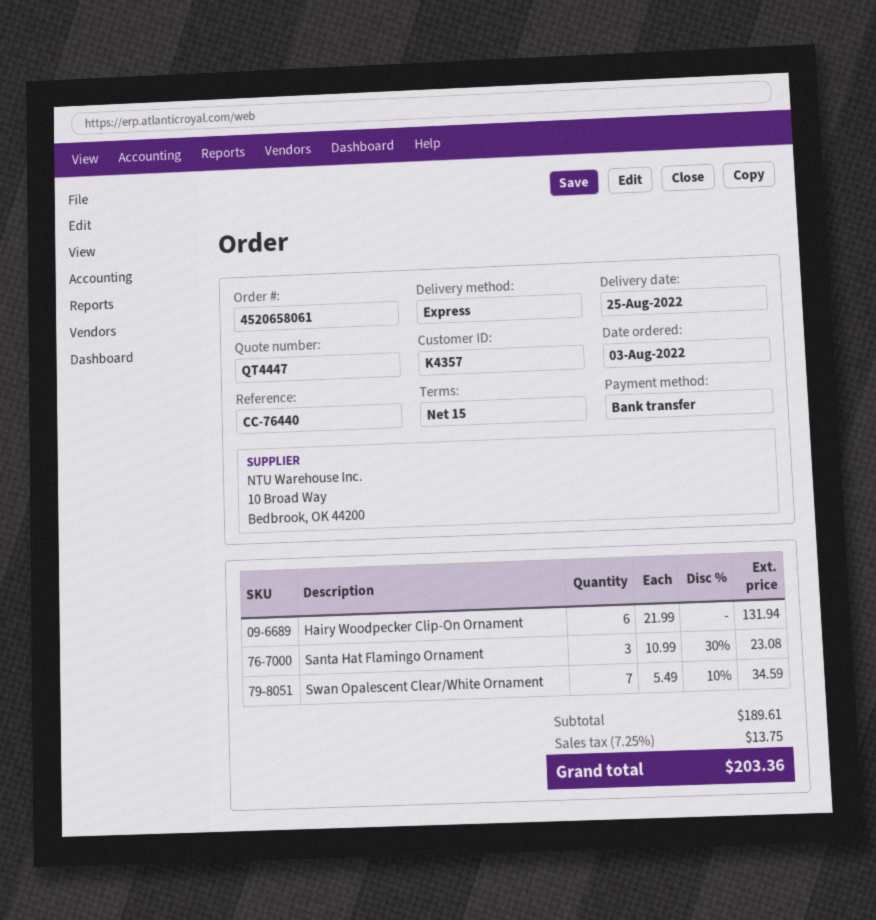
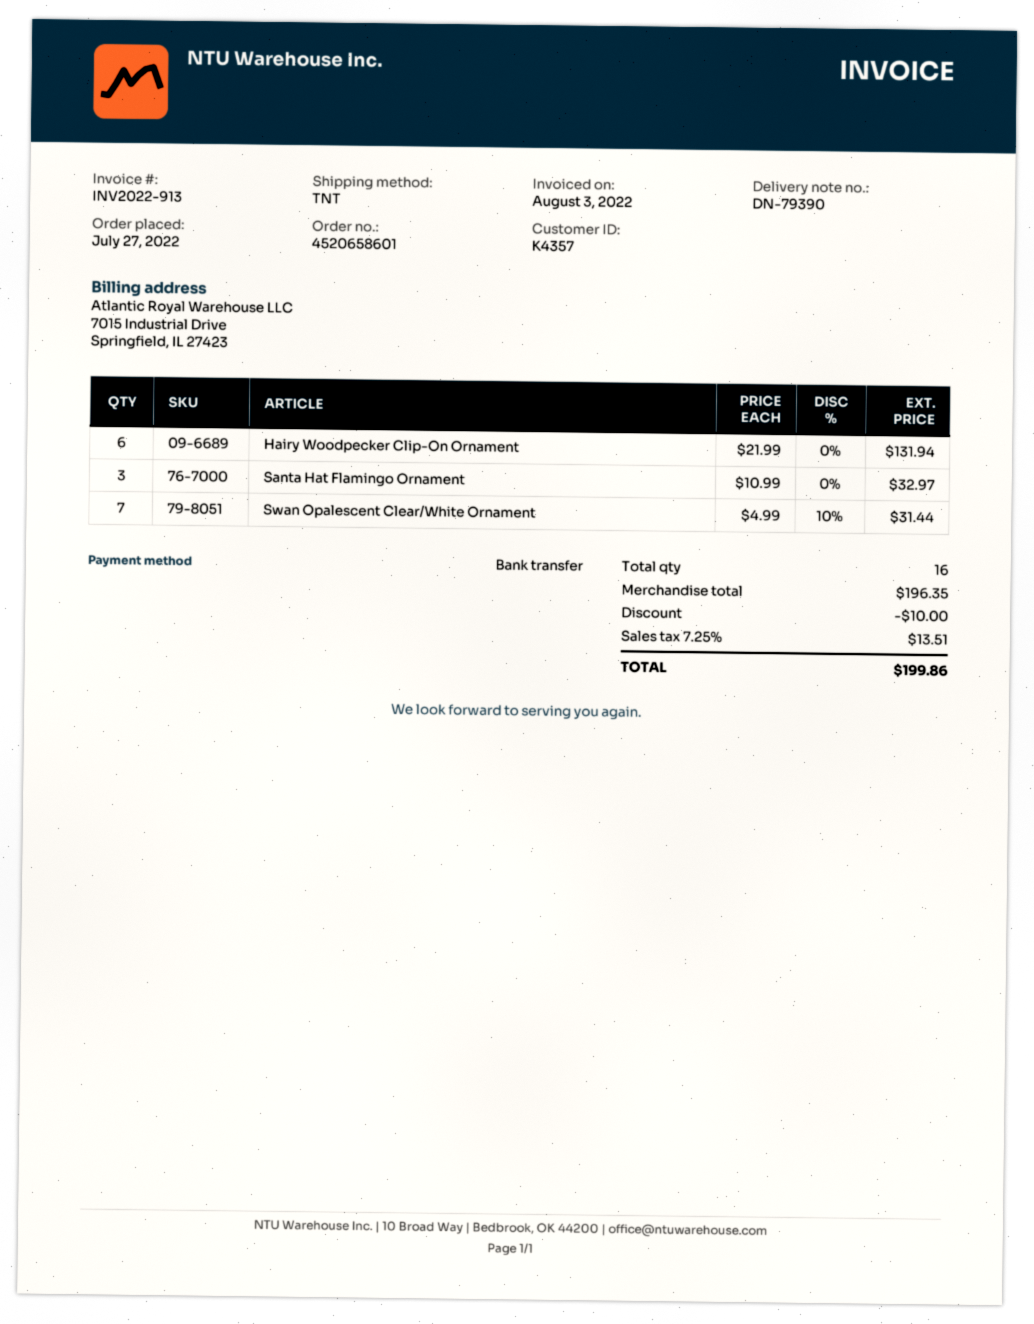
order number: 4520658061 -> 4520658601
order date: 2022-08-03 -> 2022-07-27
shipping method: express -> TNT
Santa Hat Flamingo Ornament: 3 x 10.99 - 30% = 23.08 -> 3 x 10.99 = 32.97
Swan Opalescent Clear/White Ornament: 7 x 5.49 - 10% = 34.59 -> 7 x 4.99 - 10% = 31.44
subtotal: 189.61 -> 196.35
discount: none -> 10.00
tax: 7.25% = 13.75 -> 7.25% = 13.51
total: 203.36 -> 199.86

